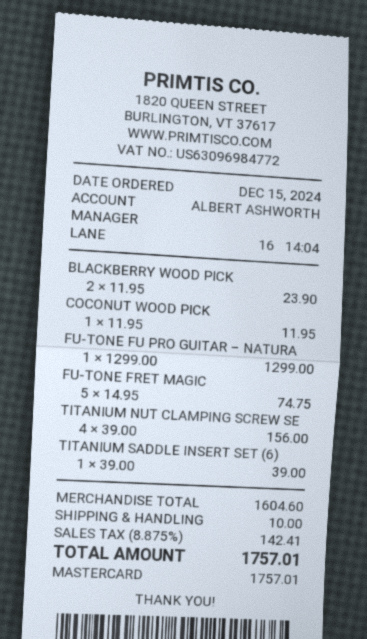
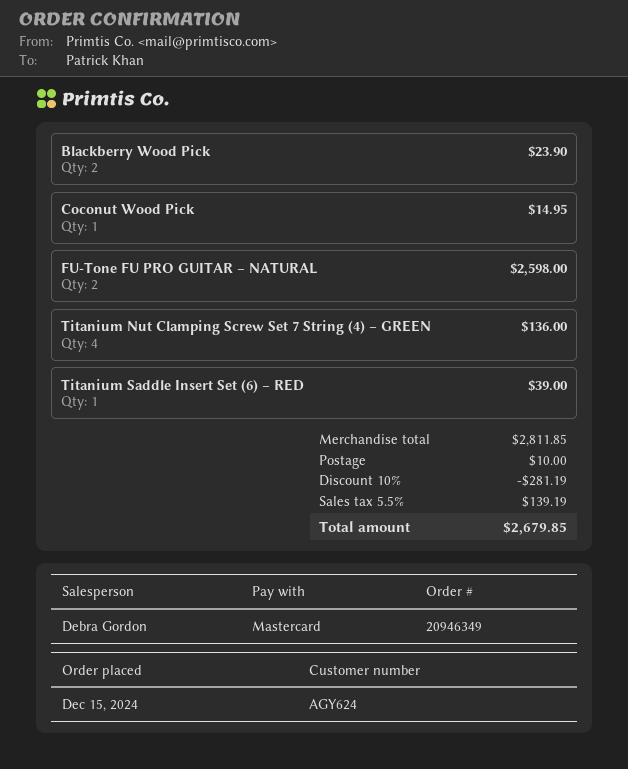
sales rep: ALBERT ASHWORTH -> Debra Gordon
COCONUT WOOD PICK: 1 for 11.95 -> 1 for 14.95
FU-TONE FU PRO GUITAR – NATURA: 1 for 1299.00 -> 2 for 2598.00
FU-TONE FRET MAGIC: 5 for 74.75 -> none
TITANIUM NUT CLAMPING SCREW SE: 4 for 156.00 -> 4 for 136.00
subtotal: 1604.60 -> 2811.85
discount: none -> 10% = 281.19
tax: 8.875% = 142.41 -> 5.5% = 139.19
total: 1757.01 -> 2679.85

